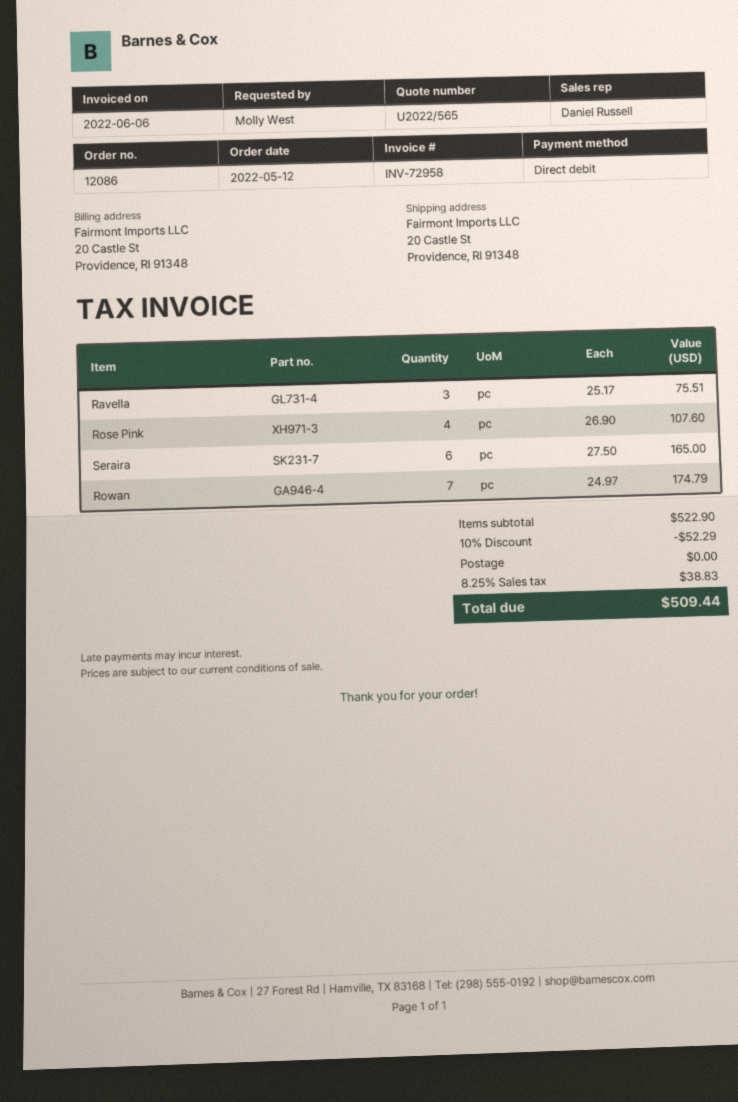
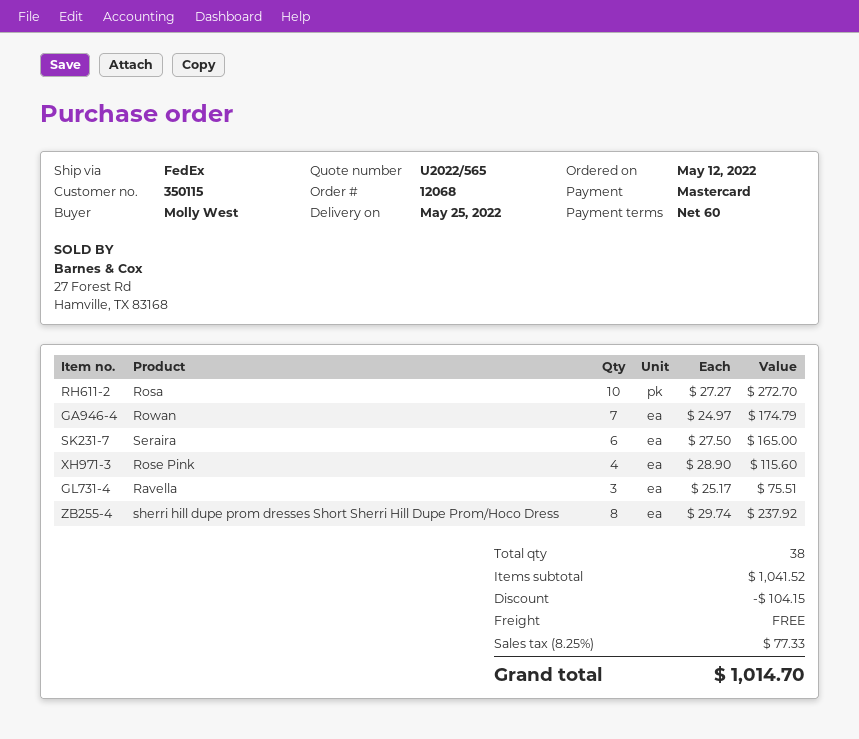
order number: 12086 -> 12068
payment method: direct debit -> Mastercard
Rose Pink: 4 x 26.90 = 107.60 -> 4 x 28.90 = 115.60
Rosa: none -> 10 x 27.27 = 272.70
sherri hill dupe prom dresses Short Sherri Hill Dupe Prom/Hoco Dress: none -> 8 x 29.74 = 237.92
subtotal: 522.90 -> 1041.52
discount: 52.29 -> 104.15
tax: 8.25% = 38.83 -> 8.25% = 77.33
total: 509.44 -> 1014.70

